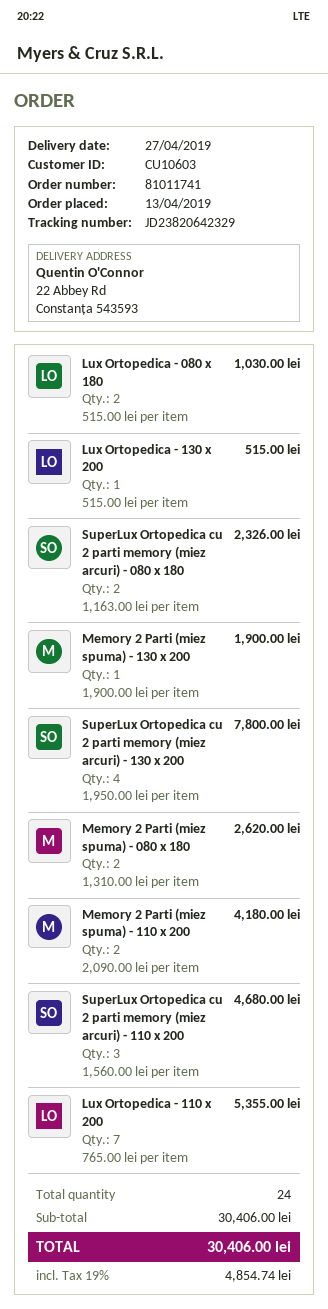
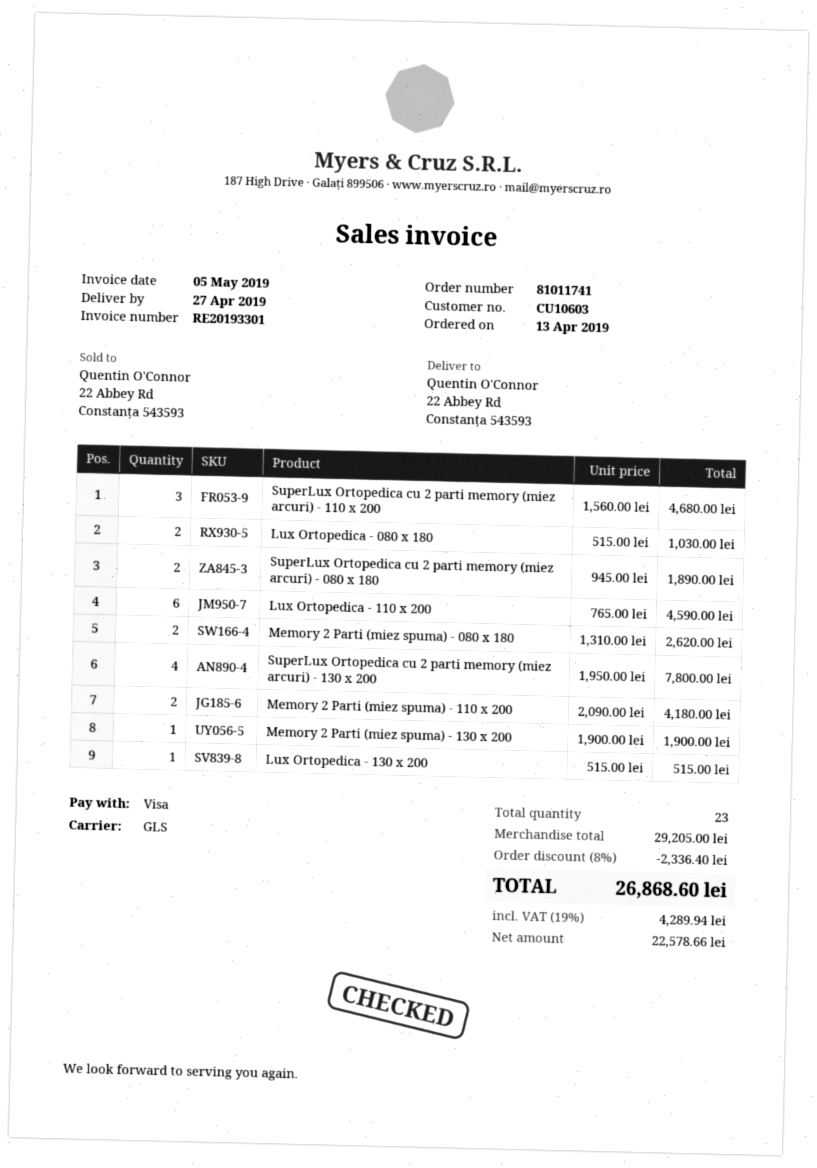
SuperLux Ortopedica cu 2 parti memory (miez arcuri) - 080 x 180: 2 x 1163.00 = 2326.00 -> 2 x 945.00 = 1890.00
Lux Ortopedica - 110 x 200: 7 x 765.00 = 5355.00 -> 6 x 765.00 = 4590.00
total quantity: 24 -> 23
subtotal: 30406.00 -> 29205.00
discount: none -> 8% = 2336.40
tax: 19% = 4854.74 -> 19% = 4289.94
total: 30406.00 -> 26868.60

